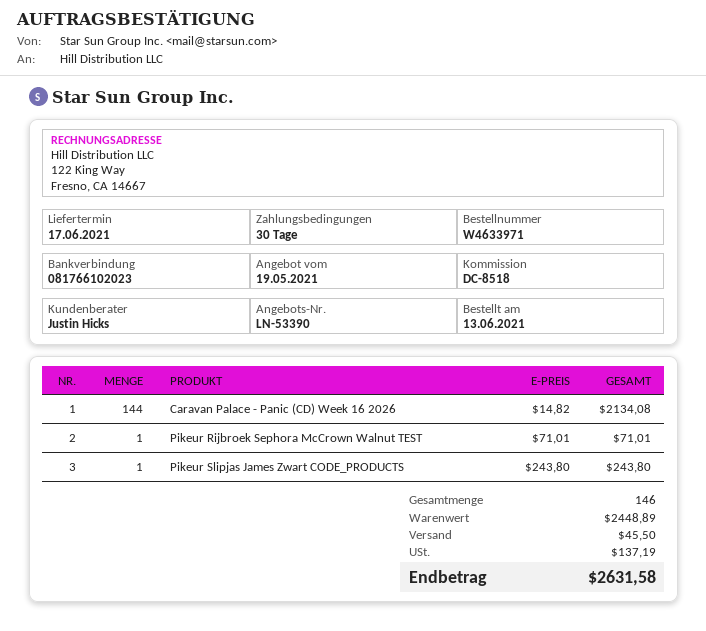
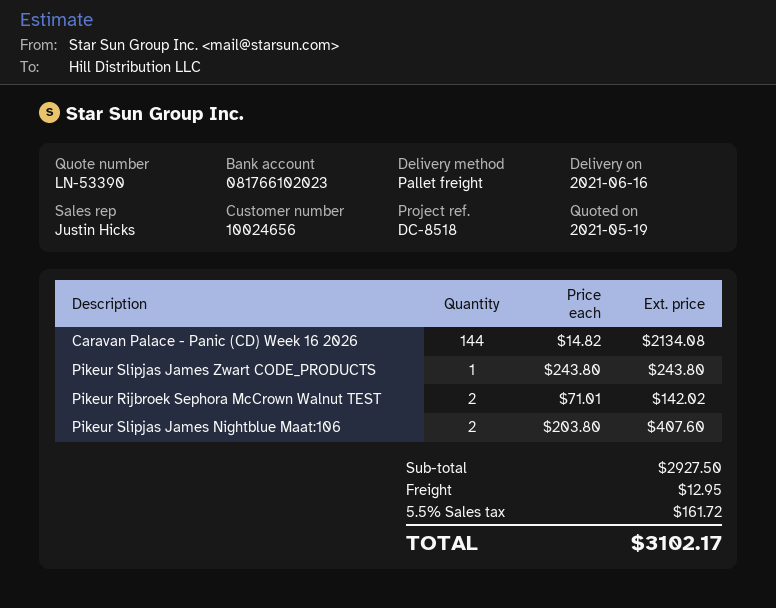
delivery date: 2021-06-17 -> 2021-06-16
Pikeur Rijbroek Sephora McCrown Walnut TEST: 1 x 71.01 = 71.01 -> 2 x 71.01 = 142.02
Pikeur Slipjas James Nightblue Maat:106: none -> 2 x 203.80 = 407.60
subtotal: 2448.89 -> 2927.50
shipping: 45.50 -> 12.95
tax: 137.19 -> 161.72
total: 2631.58 -> 3102.17

